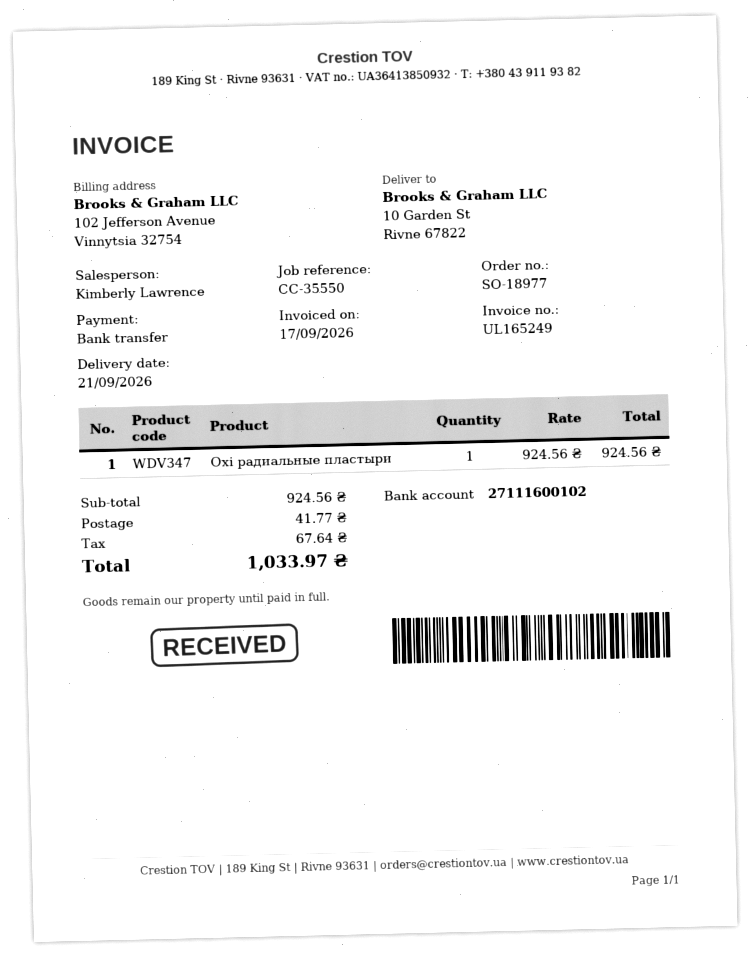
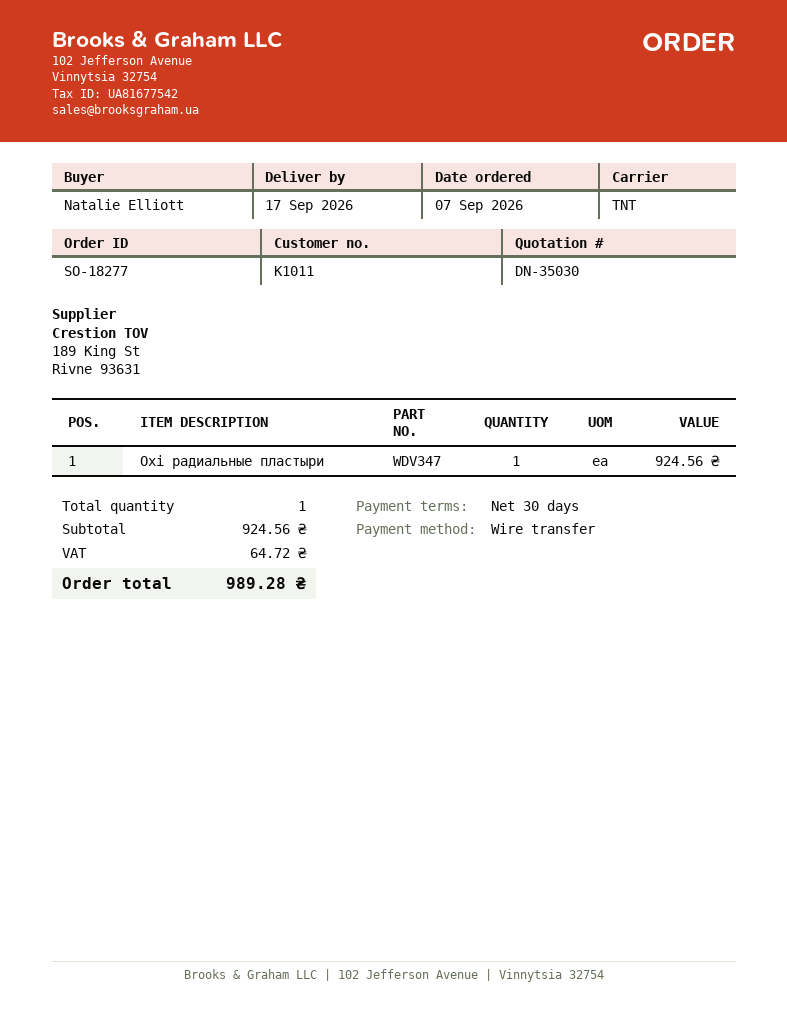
order number: SO-18977 -> SO-18277
delivery date: 2026-09-21 -> 2026-09-17
shipping: 41.77 -> none
tax: 67.64 -> 64.72
total: 1033.97 -> 989.28

